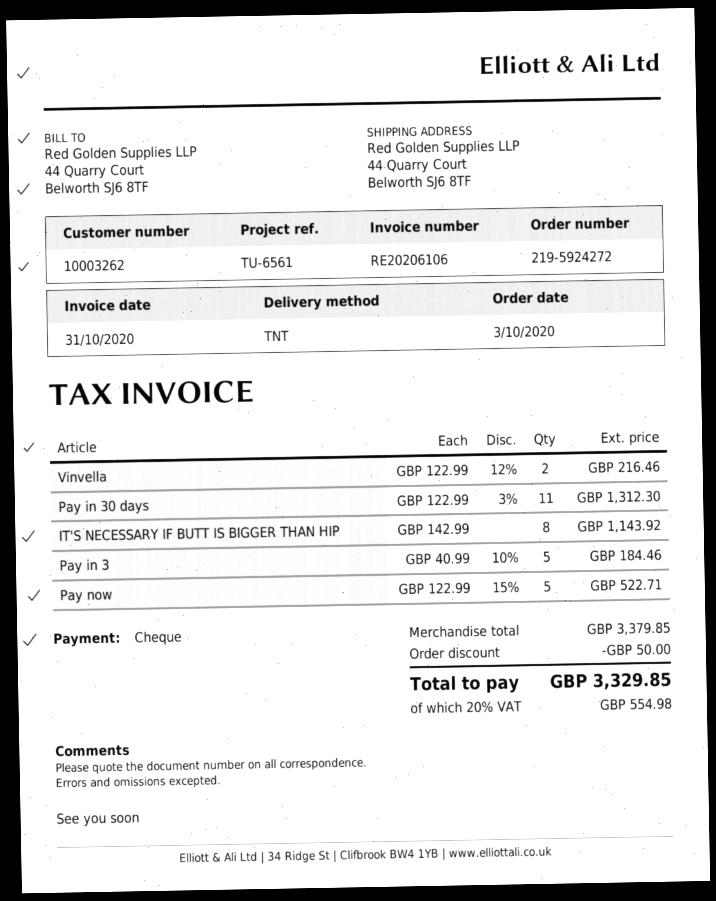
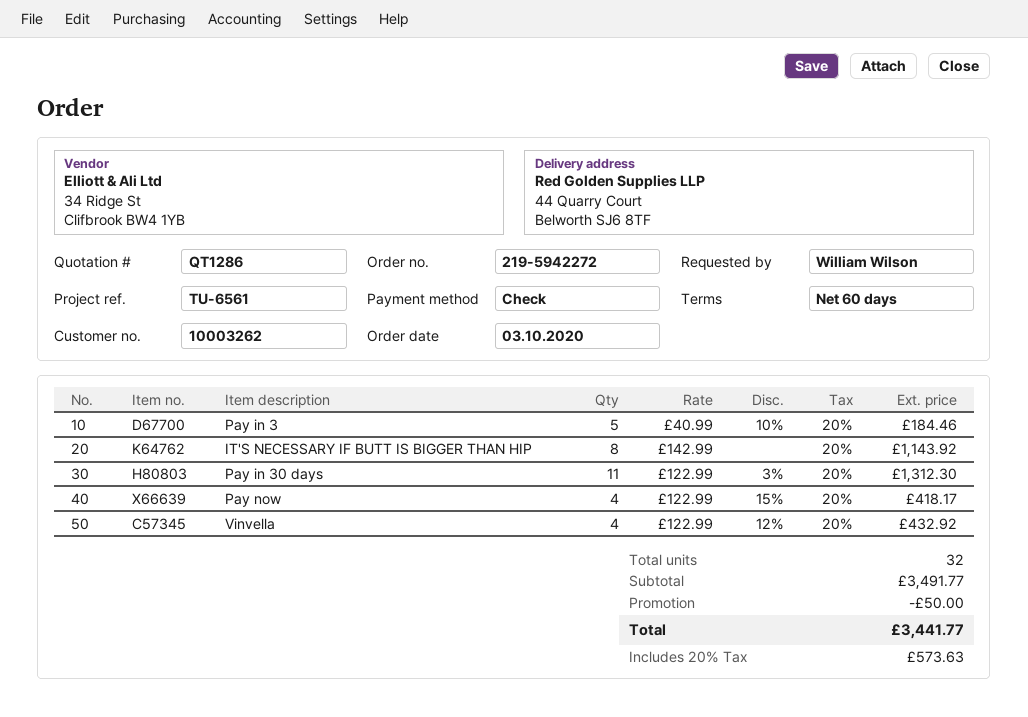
order number: 219-5924272 -> 219-5942272
Vinvella: 2 x 122.99 - 12% = 216.46 -> 4 x 122.99 - 12% = 432.92
Pay now: 5 x 122.99 - 15% = 522.71 -> 4 x 122.99 - 15% = 418.17
subtotal: 3379.85 -> 3491.77
tax: 20% = 554.98 -> 20% = 573.63
total: 3329.85 -> 3441.77

